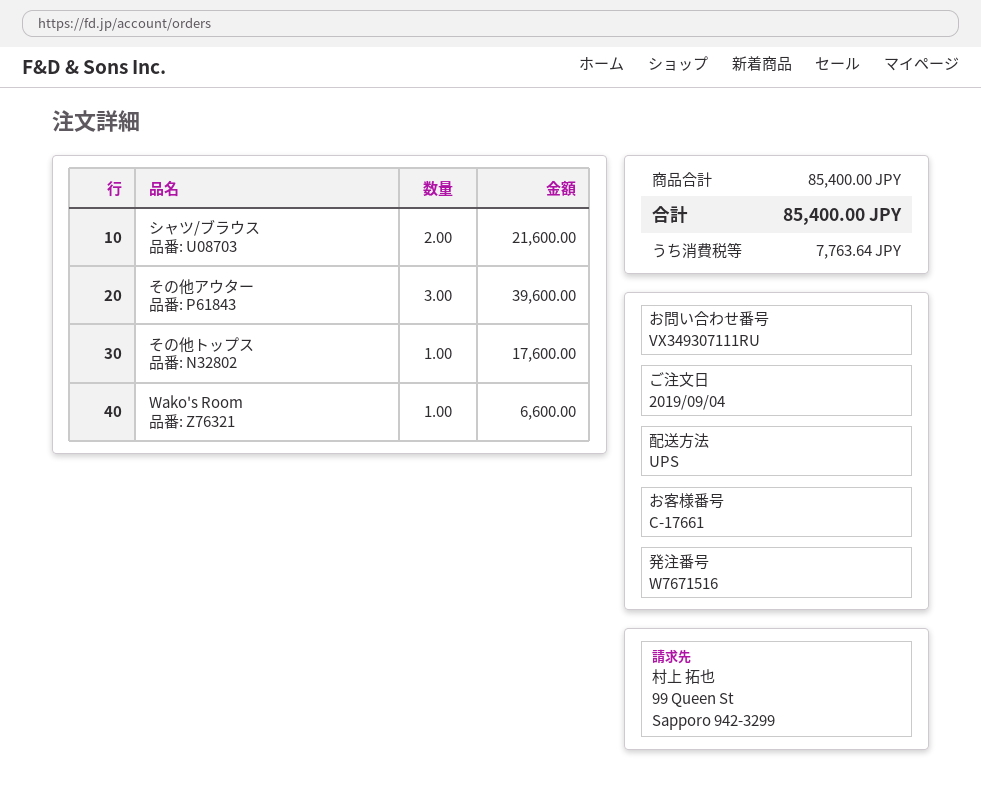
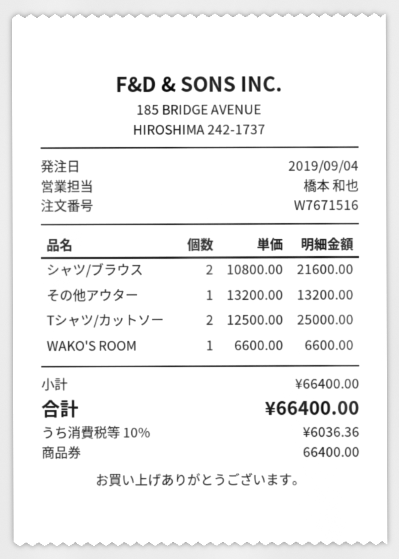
その他アウター: 3 for 39600.00 -> 1 for 13200.00
その他トップス: 1 for 17600.00 -> none
Tシャツ/カットソー: none -> 2 for 25000.00
subtotal: 85400.00 -> 66400.00
tax: 7763.64 -> 6036.36
total: 85400.00 -> 66400.00

